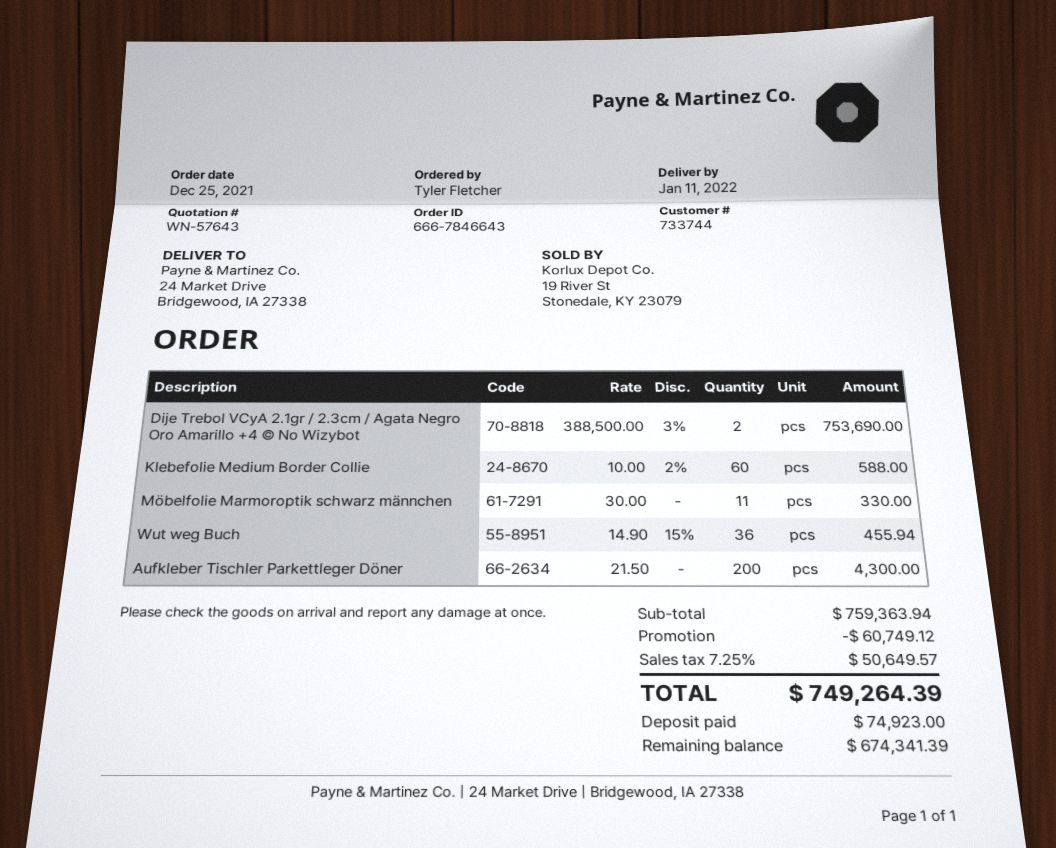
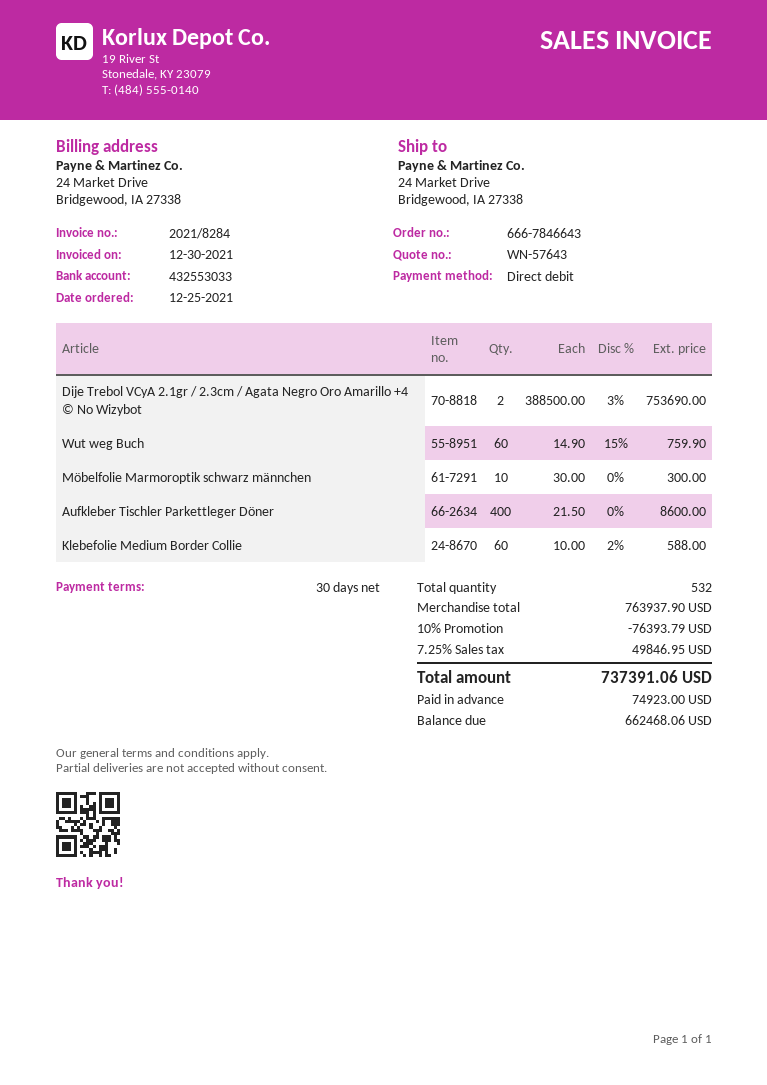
Möbelfolie Marmoroptik schwarz männchen: 11 x 30.00 = 330.00 -> 10 x 30.00 = 300.00
Wut weg Buch: 36 x 14.90 - 15% = 455.94 -> 60 x 14.90 - 15% = 759.90
Aufkleber Tischler Parkettleger Döner: 200 x 21.50 = 4300.00 -> 400 x 21.50 = 8600.00
subtotal: 759363.94 -> 763937.90
discount: 60749.12 -> 76393.79
tax: 7.25% = 50649.57 -> 7.25% = 49846.95
total: 749264.39 -> 737391.06
balance: 674341.39 -> 662468.06

